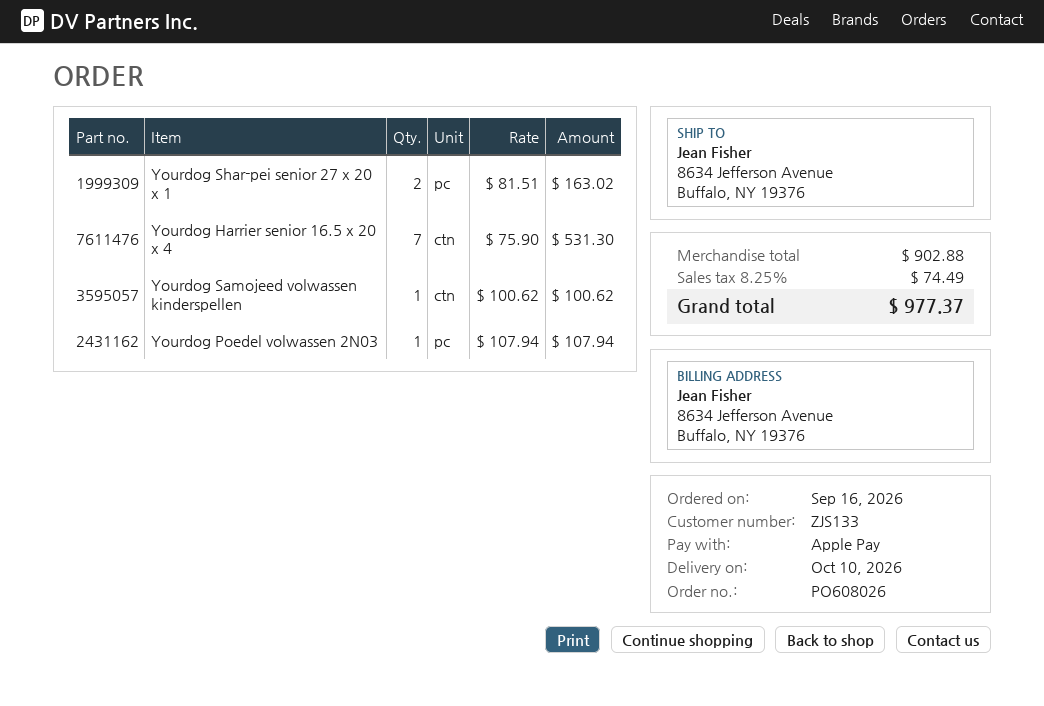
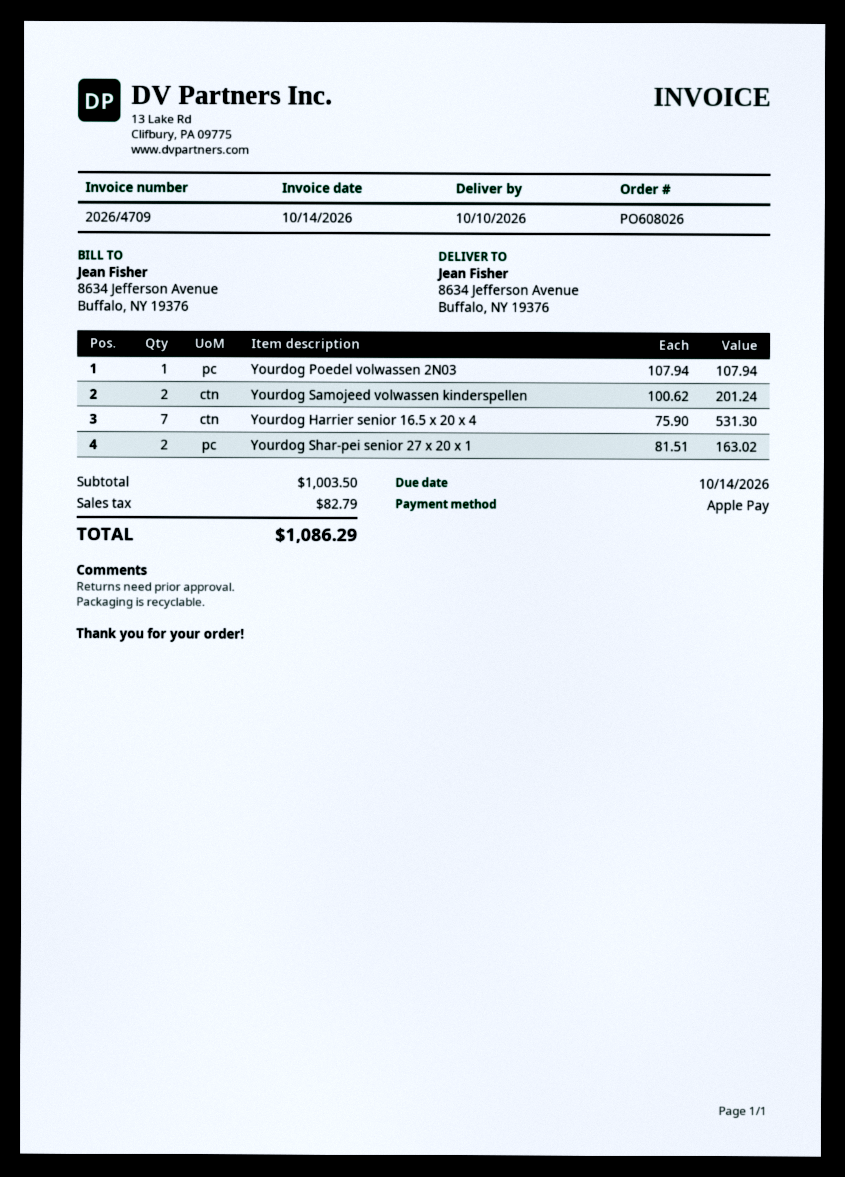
Yourdog Samojeed volwassen kinderspellen: 1 x 100.62 = 100.62 -> 2 x 100.62 = 201.24
subtotal: 902.88 -> 1003.50
tax: 74.49 -> 82.79
total: 977.37 -> 1086.29

